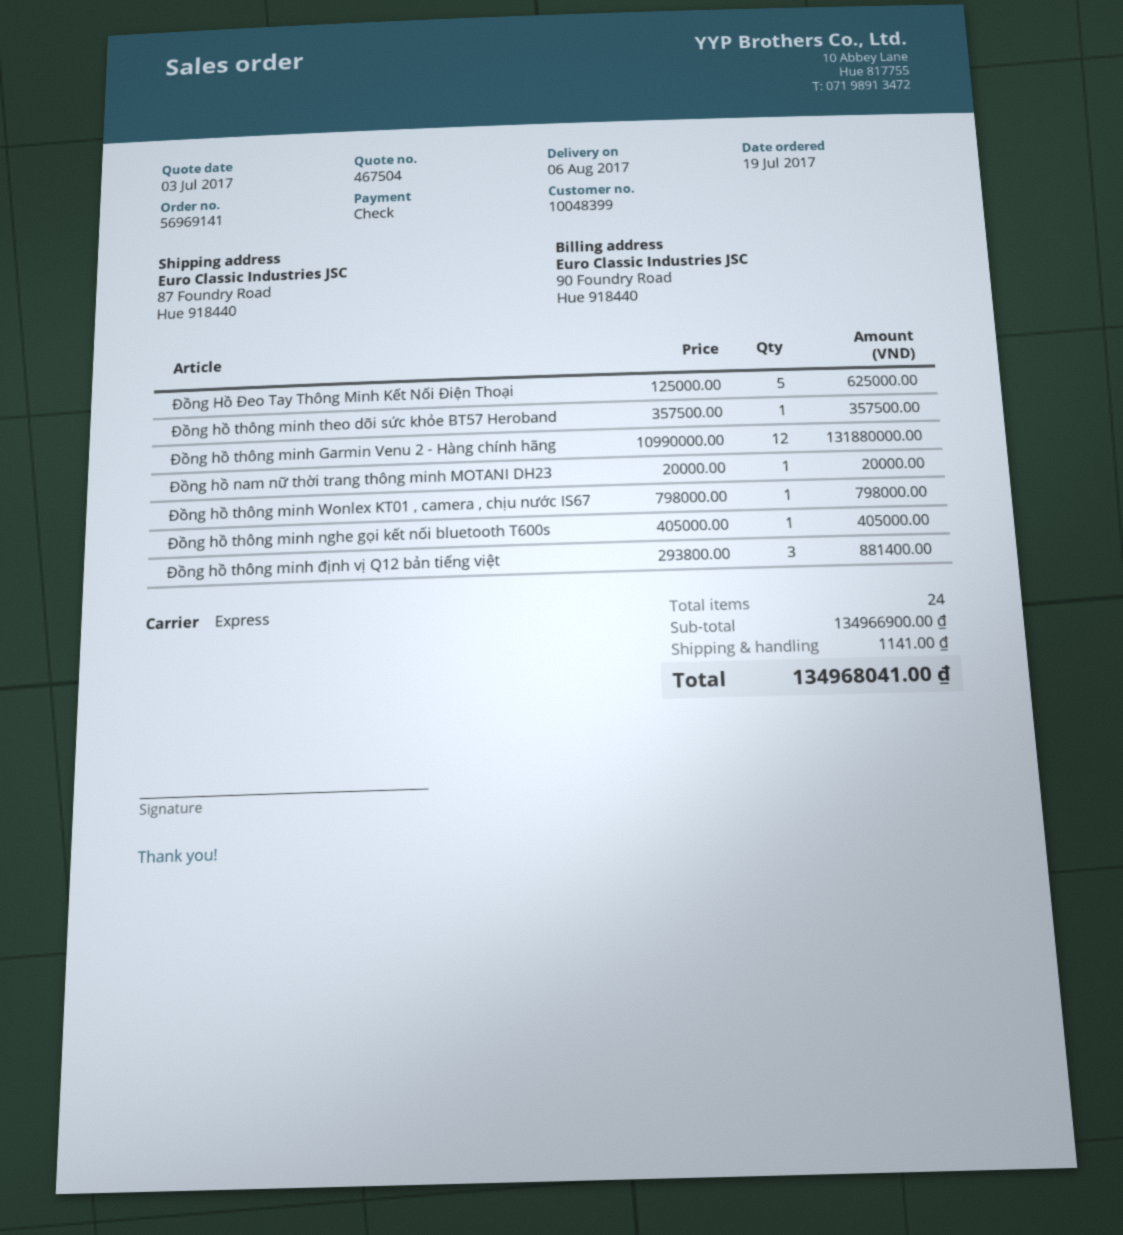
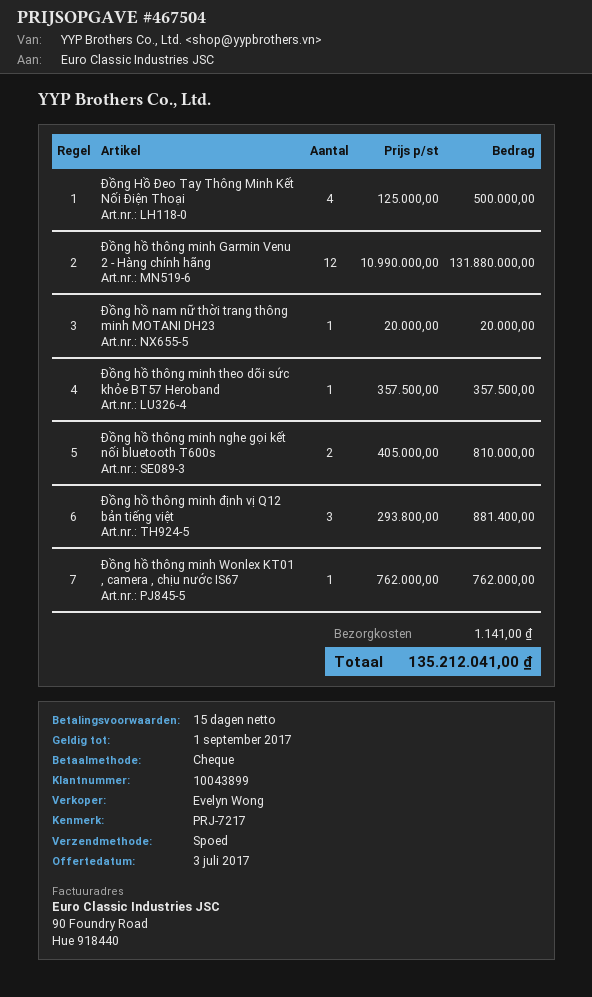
customer number: 10048399 -> 10043899
Đồng Hồ Đeo Tay Thông Minh Kết Nối Điện Thoại: 5 x 125000.00 = 625000.00 -> 4 x 125000.00 = 500000.00
Đồng hồ thông minh Wonlex KT01 , camera , chịu nước IS67: 1 x 798000.00 = 798000.00 -> 1 x 762000.00 = 762000.00
Đồng hồ thông minh nghe gọi kết nối bluetooth T600s: 1 x 405000.00 = 405000.00 -> 2 x 405000.00 = 810000.00
total: 134968041.00 -> 135212041.00

